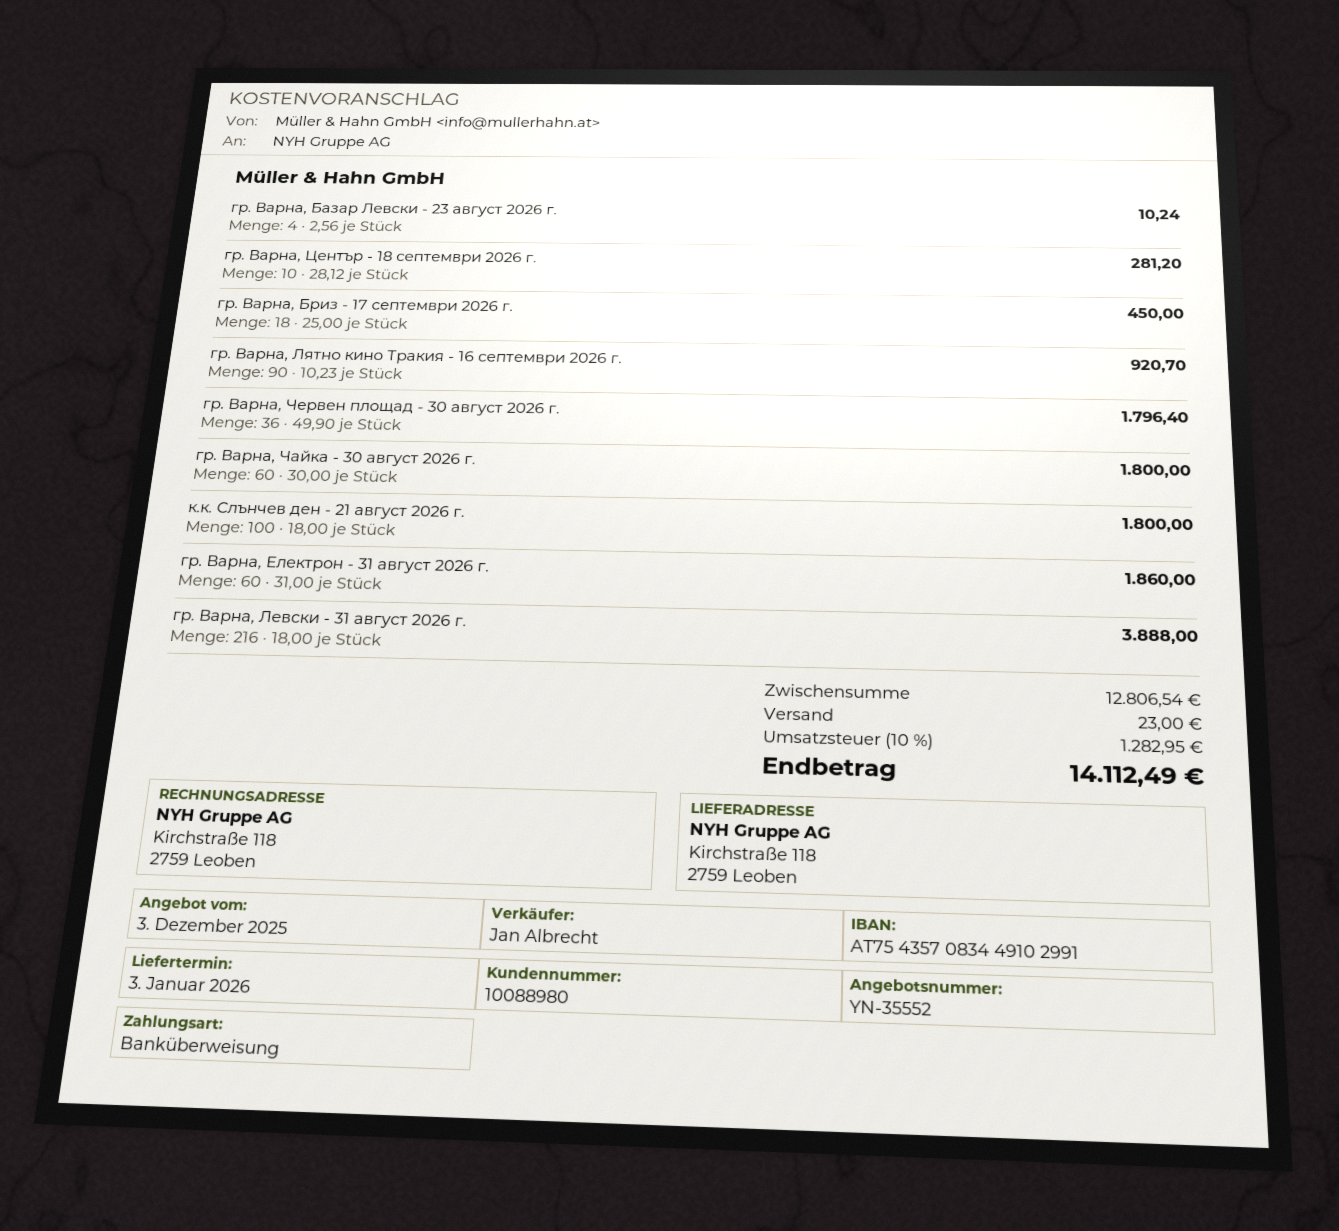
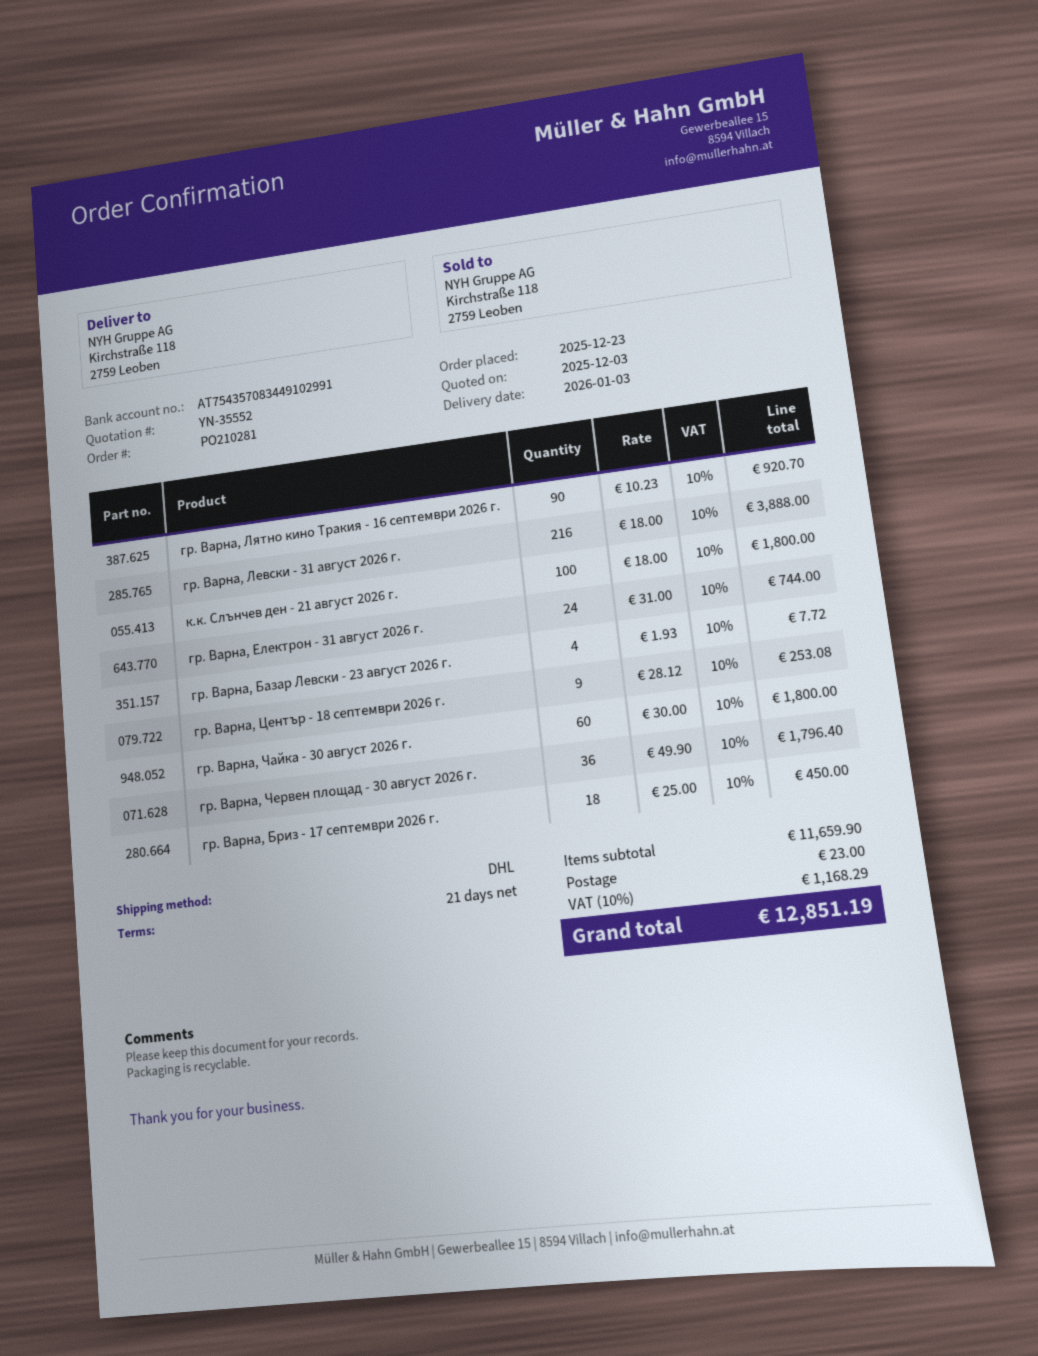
гр. Варна, Базар Левски - 23 август 2026 г.: 4 x 2.56 = 10.24 -> 4 x 1.93 = 7.72
гр. Варна, Център - 18 септември 2026 г.: 10 x 28.12 = 281.20 -> 9 x 28.12 = 253.08
гр. Варна, Електрон - 31 август 2026 г.: 60 x 31.00 = 1860.00 -> 24 x 31.00 = 744.00
subtotal: 12806.54 -> 11659.90
tax: 10% = 1282.95 -> 10% = 1168.29
total: 14112.49 -> 12851.19

